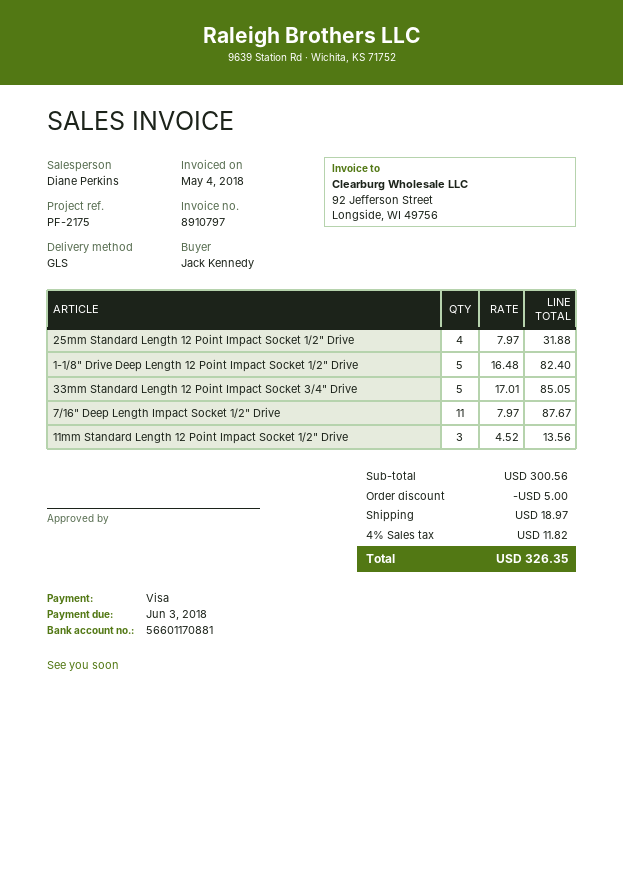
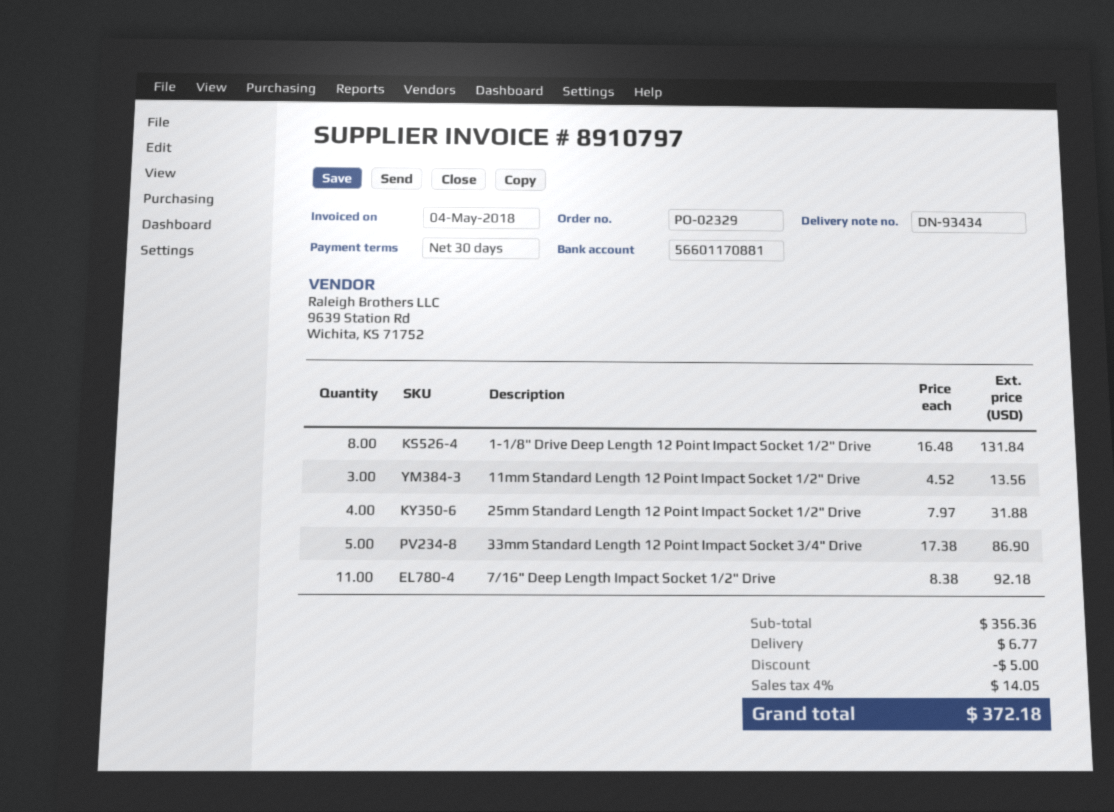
1-1/8" Drive Deep Length 12 Point Impact Socket 1/2" Drive: 5 x 16.48 = 82.40 -> 8 x 16.48 = 131.84
33mm Standard Length 12 Point Impact Socket 3/4" Drive: 5 x 17.01 = 85.05 -> 5 x 17.38 = 86.90
7/16" Deep Length Impact Socket 1/2" Drive: 11 x 7.97 = 87.67 -> 11 x 8.38 = 92.18
subtotal: 300.56 -> 356.36
shipping: 18.97 -> 6.77
tax: 4% = 11.82 -> 4% = 14.05
total: 326.35 -> 372.18

